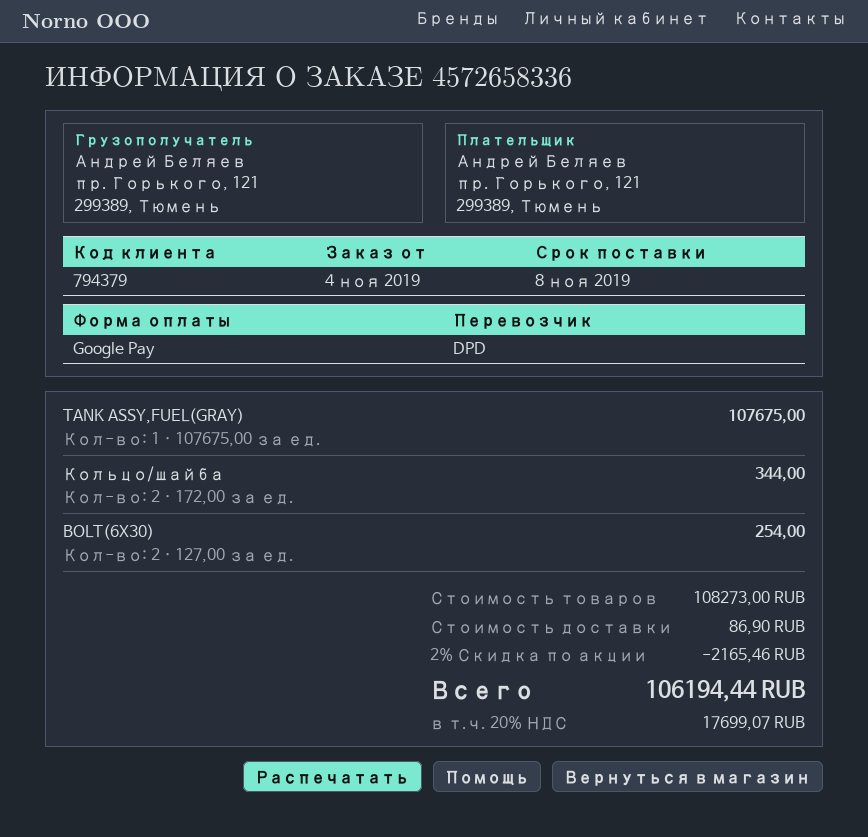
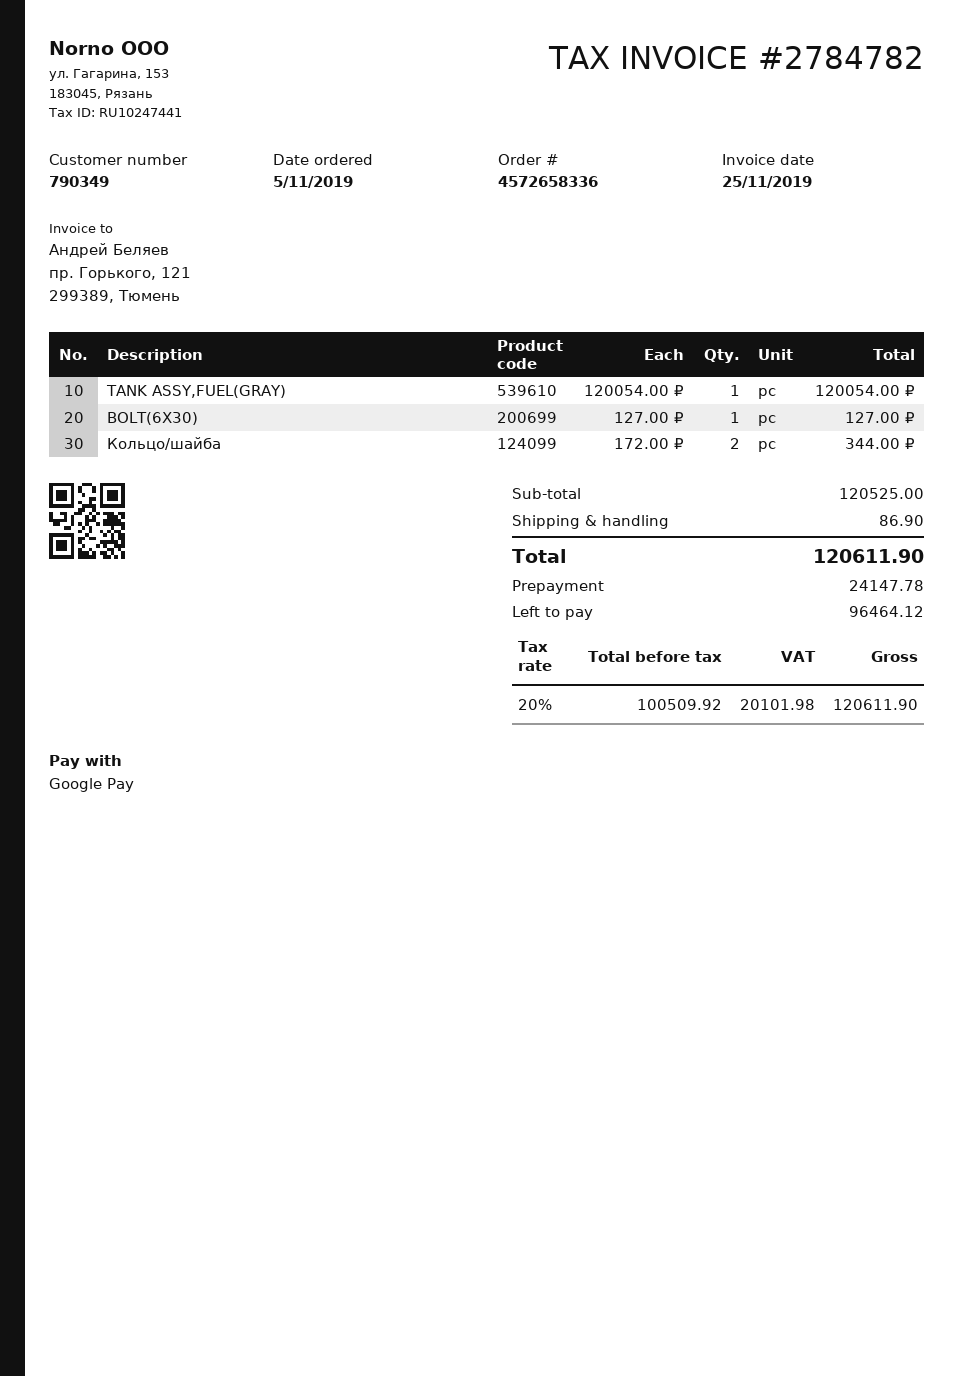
order date: 2019-11-04 -> 2019-11-05
customer number: 794379 -> 790349
TANK ASSY,FUEL(GRAY): 1 x 107675.00 = 107675.00 -> 1 x 120054.00 = 120054.00
BOLT(6X30): 2 x 127.00 = 254.00 -> 1 x 127.00 = 127.00
subtotal: 108273.00 -> 120525.00
discount: 2% = 2165.46 -> none
tax: 20% = 17699.07 -> 20% = 20101.98
total: 106194.44 -> 120611.90

